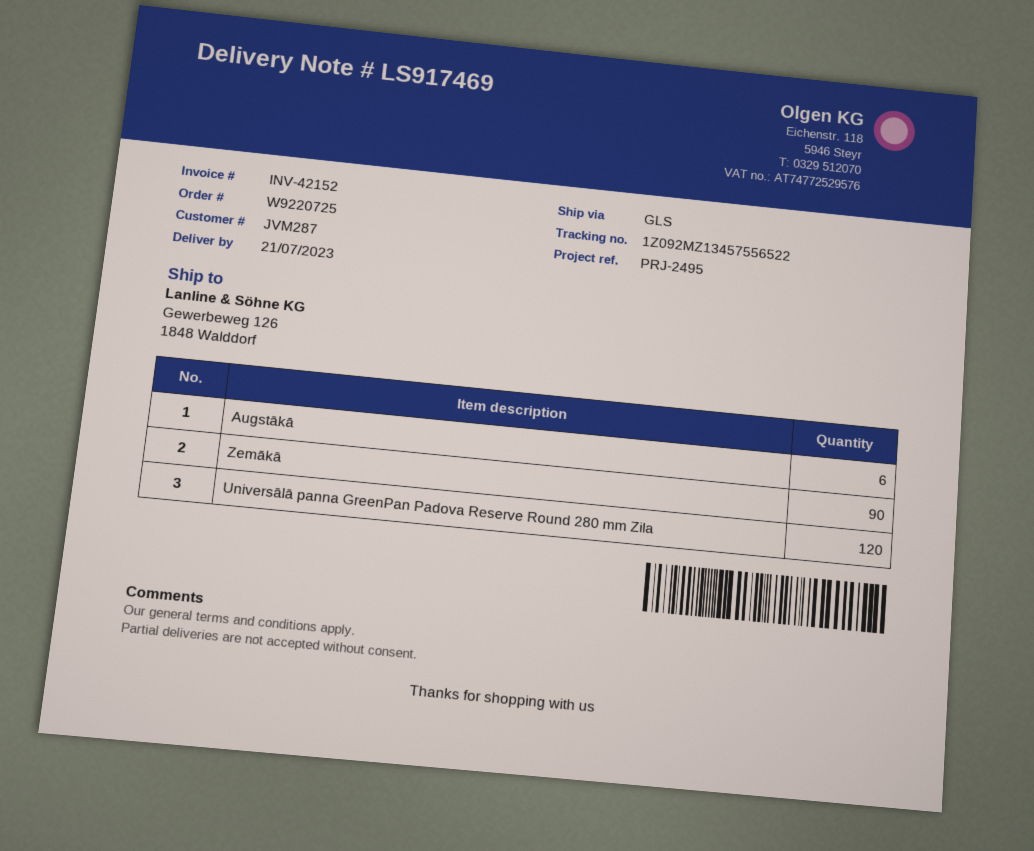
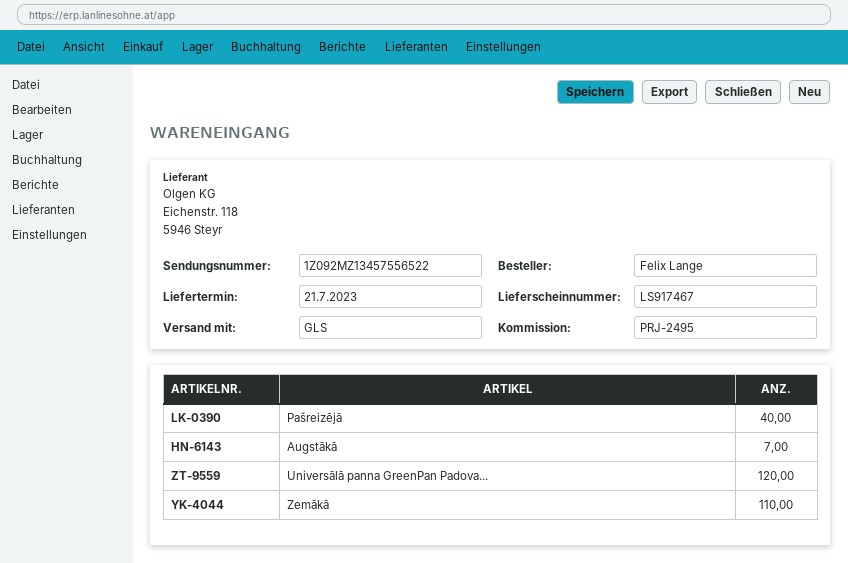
delivery note number: LS917469 -> LS917467
Augstākā: 6 -> 7
Zemākā: 90 -> 110
Pašreizējā: none -> 40

